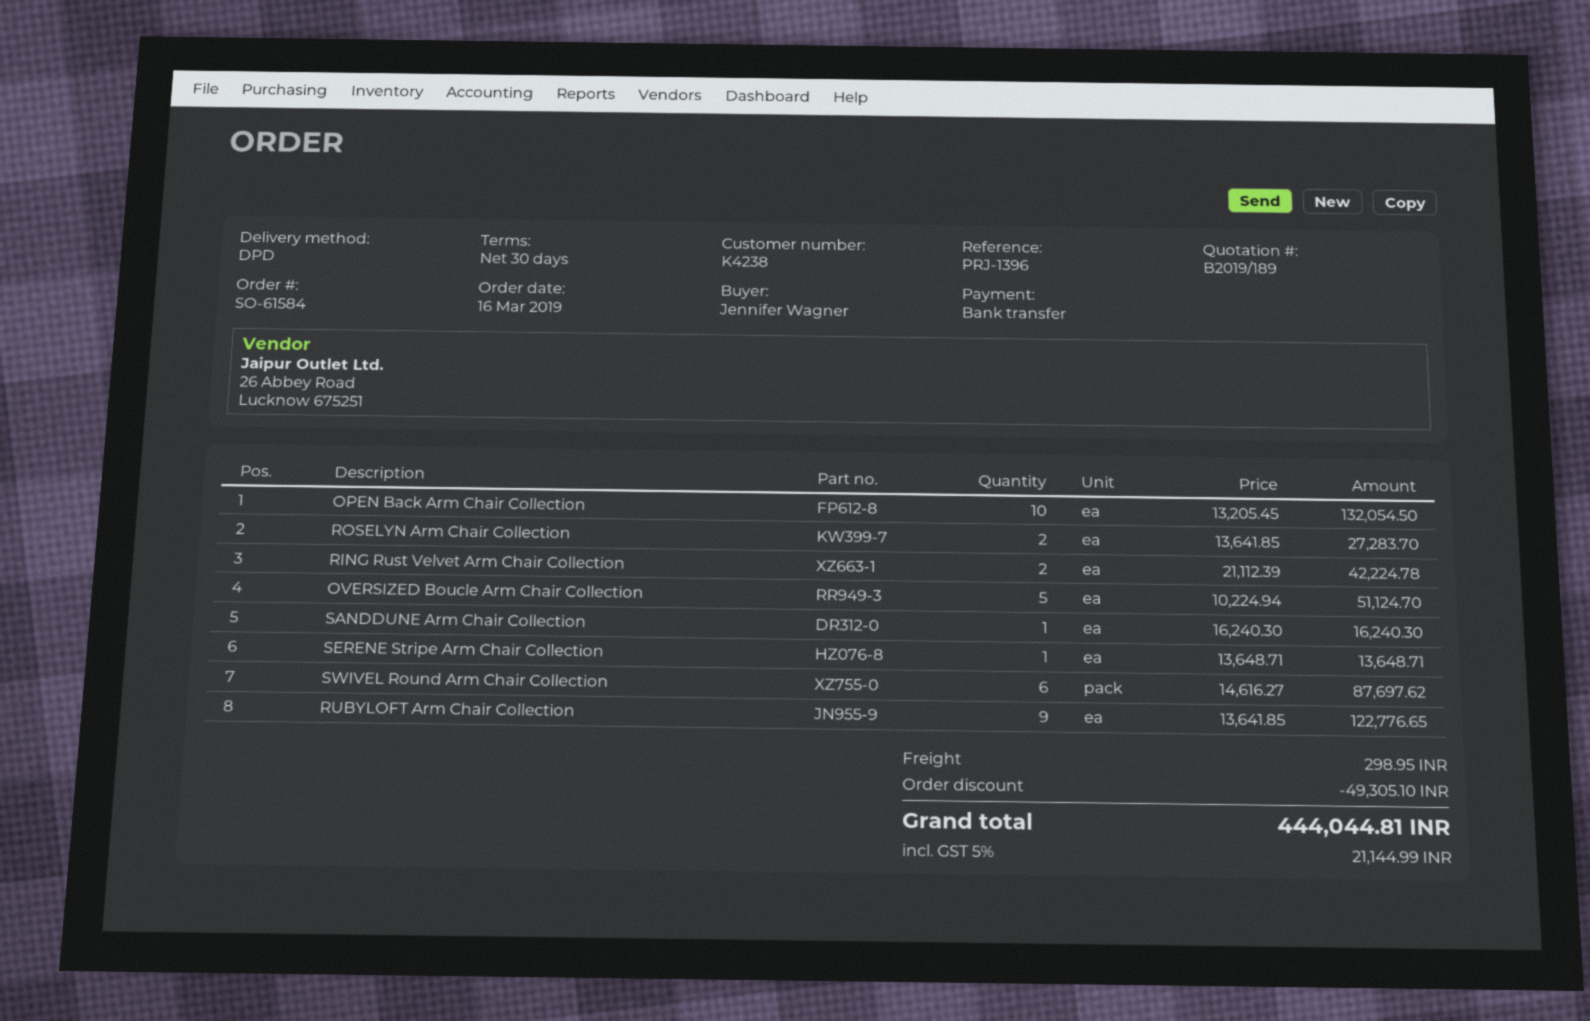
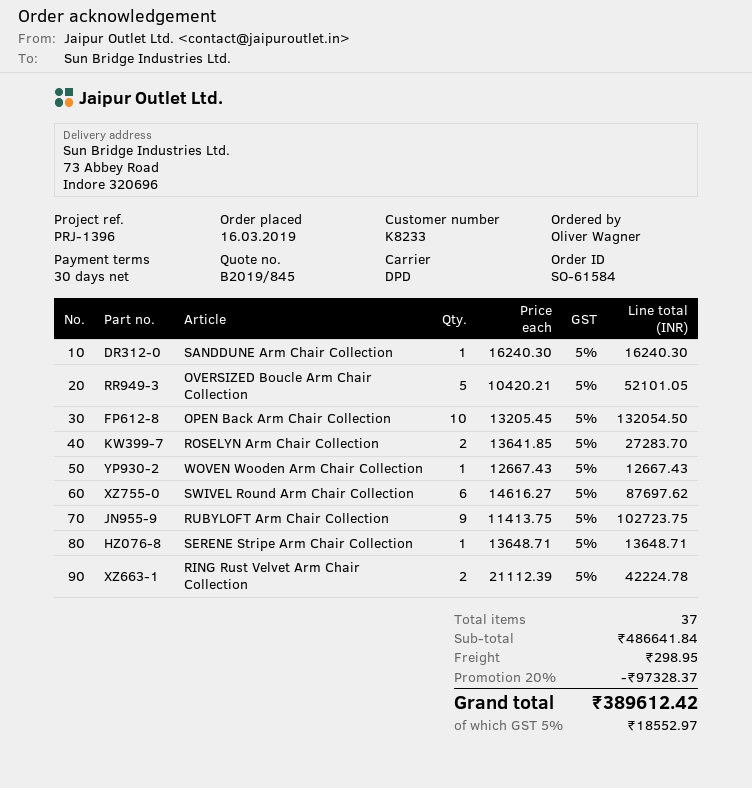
quote number: B2019/189 -> B2019/845
customer number: K4238 -> K8233
ordered by: Jennifer Wagner -> Oliver Wagner
OVERSIZED Boucle Arm Chair Collection: 5 x 10224.94 = 51124.70 -> 5 x 10420.21 = 52101.05
RUBYLOFT Arm Chair Collection: 9 x 13641.85 = 122776.65 -> 9 x 11413.75 = 102723.75
WOVEN Wooden Arm Chair Collection: none -> 1 x 12667.43 = 12667.43
discount: 49305.10 -> 97328.37
tax: 5% = 21144.99 -> 5% = 18552.97
total: 444044.81 -> 389612.42

